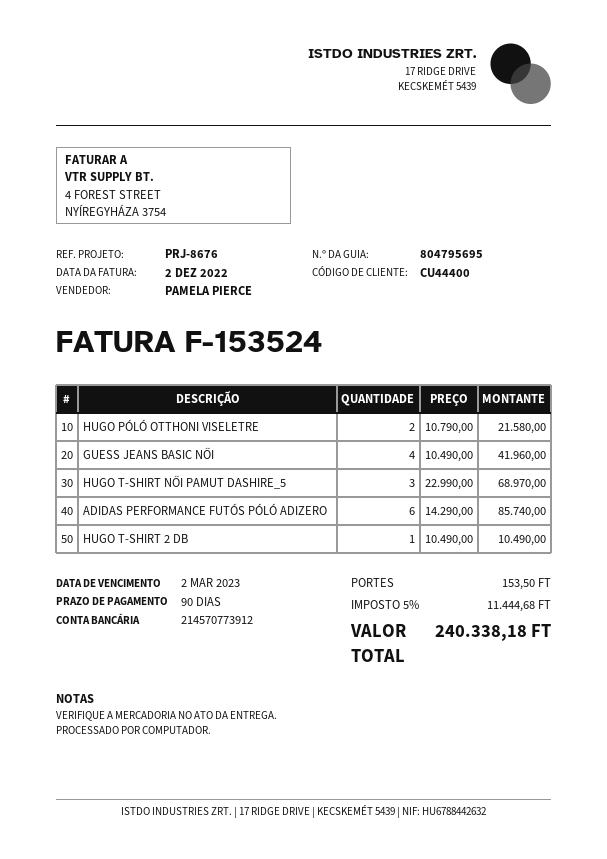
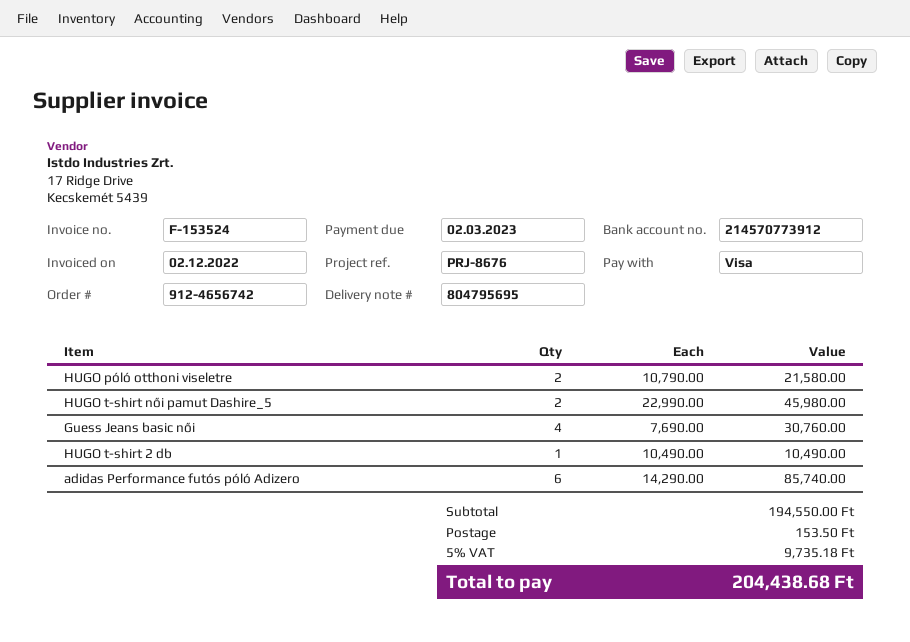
GUESS JEANS BASIC NŐI: 4 x 10490.00 = 41960.00 -> 4 x 7690.00 = 30760.00
HUGO T-SHIRT NŐI PAMUT DASHIRE_5: 3 x 22990.00 = 68970.00 -> 2 x 22990.00 = 45980.00
tax: 5% = 11444.68 -> 5% = 9735.18
total: 240338.18 -> 204438.68

